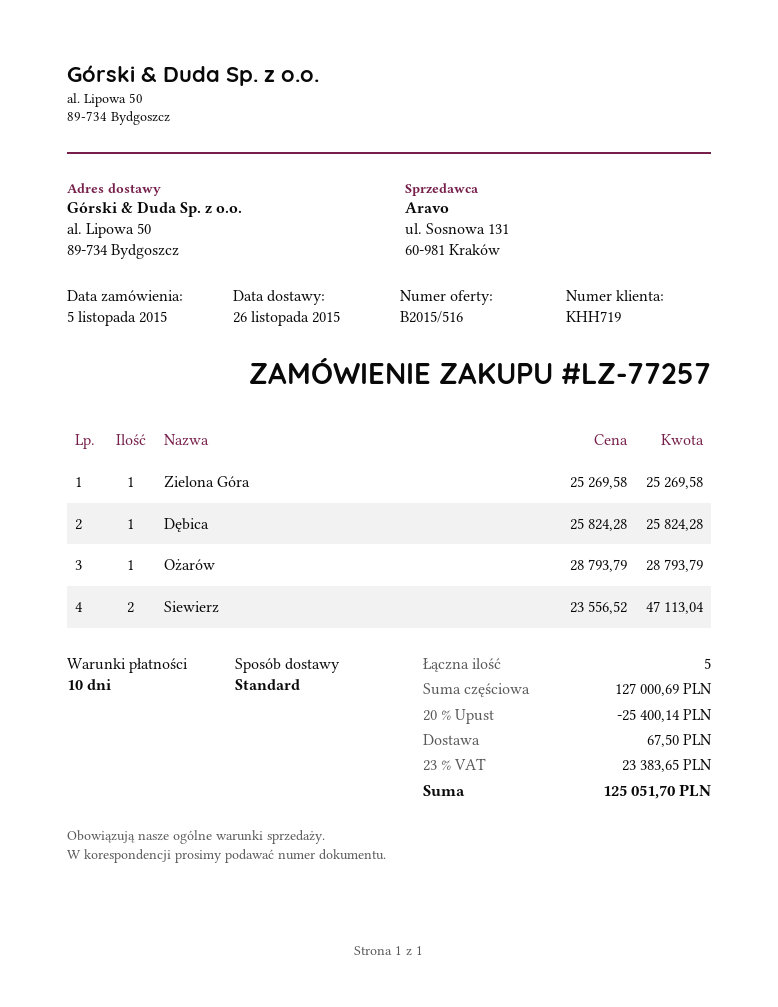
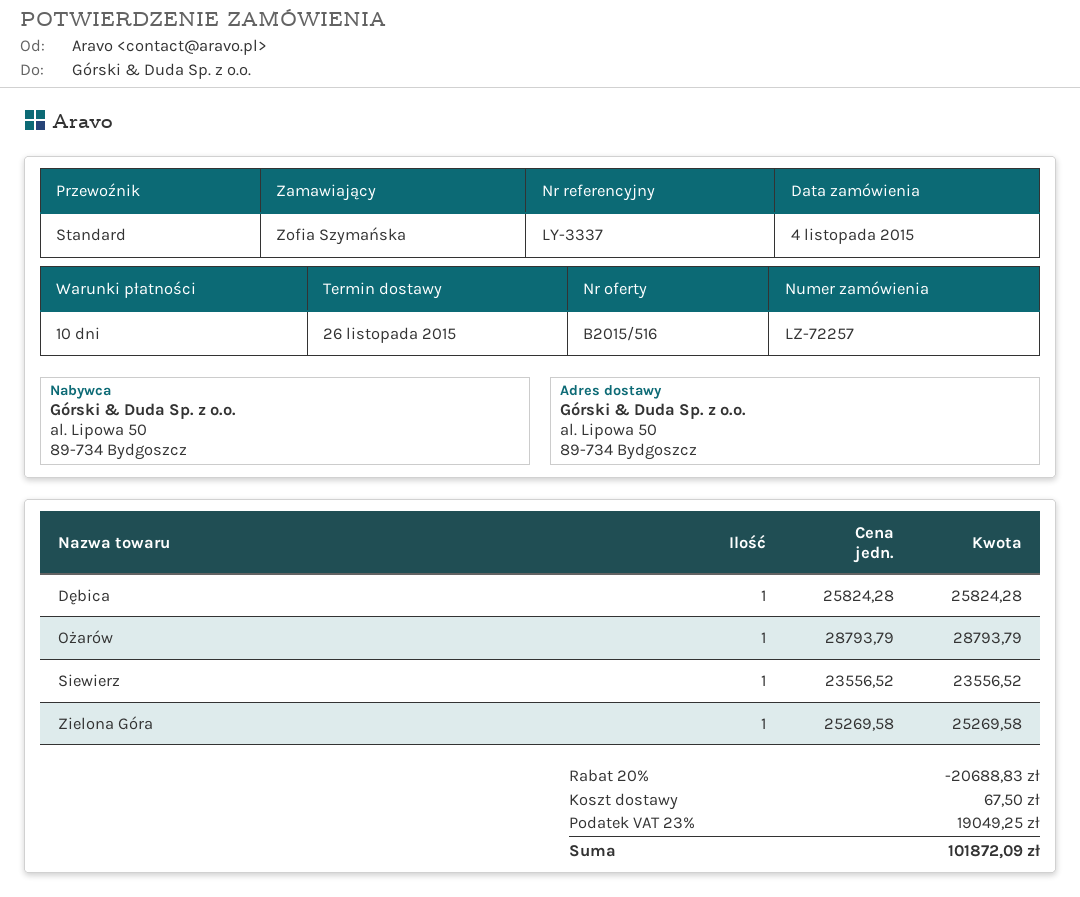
order number: LZ-77257 -> LZ-72257
order date: 2015-11-05 -> 2015-11-04
Siewierz: 2 x 23556.52 = 47113.04 -> 1 x 23556.52 = 23556.52
discount: 20% = 25400.14 -> 20% = 20688.83
tax: 23% = 23383.65 -> 23% = 19049.25
total: 125051.70 -> 101872.09

